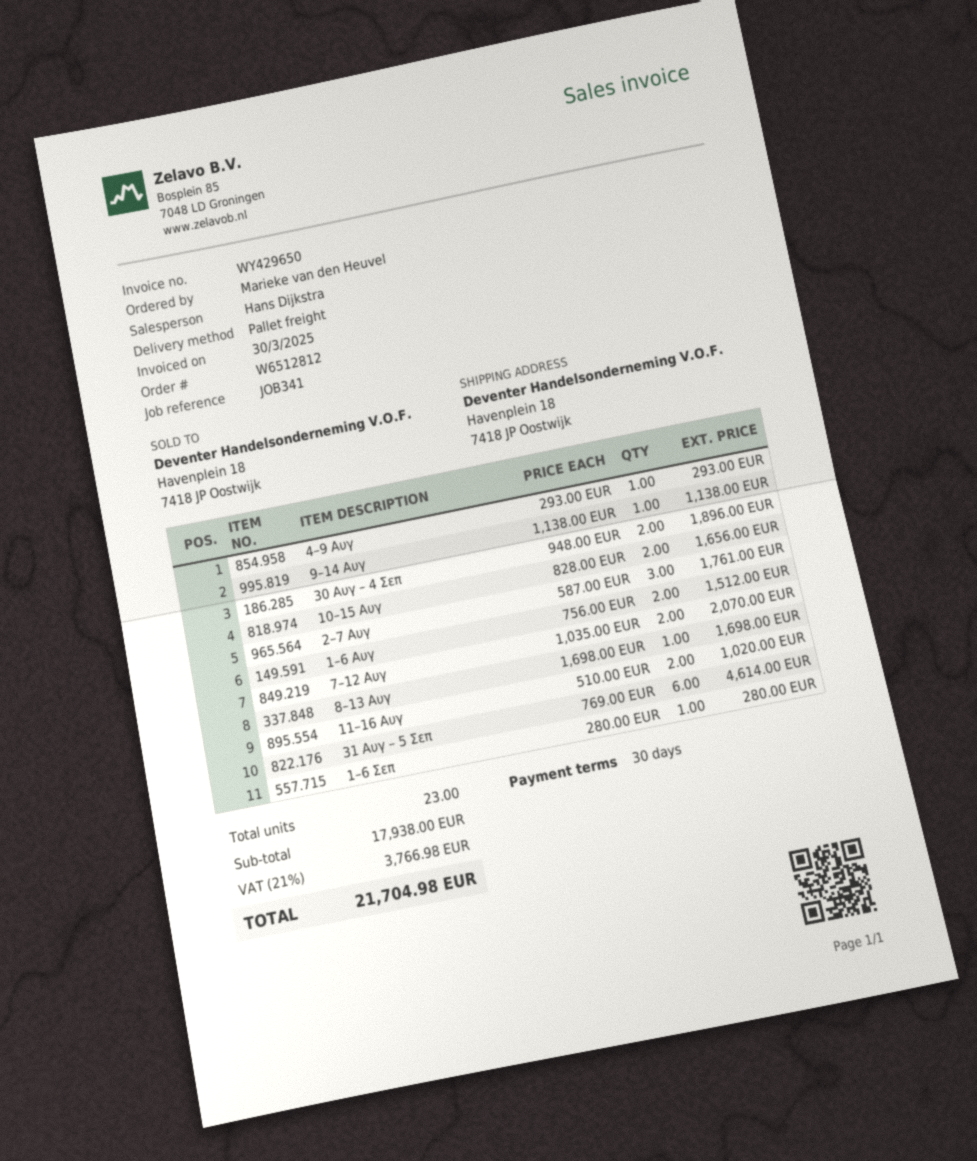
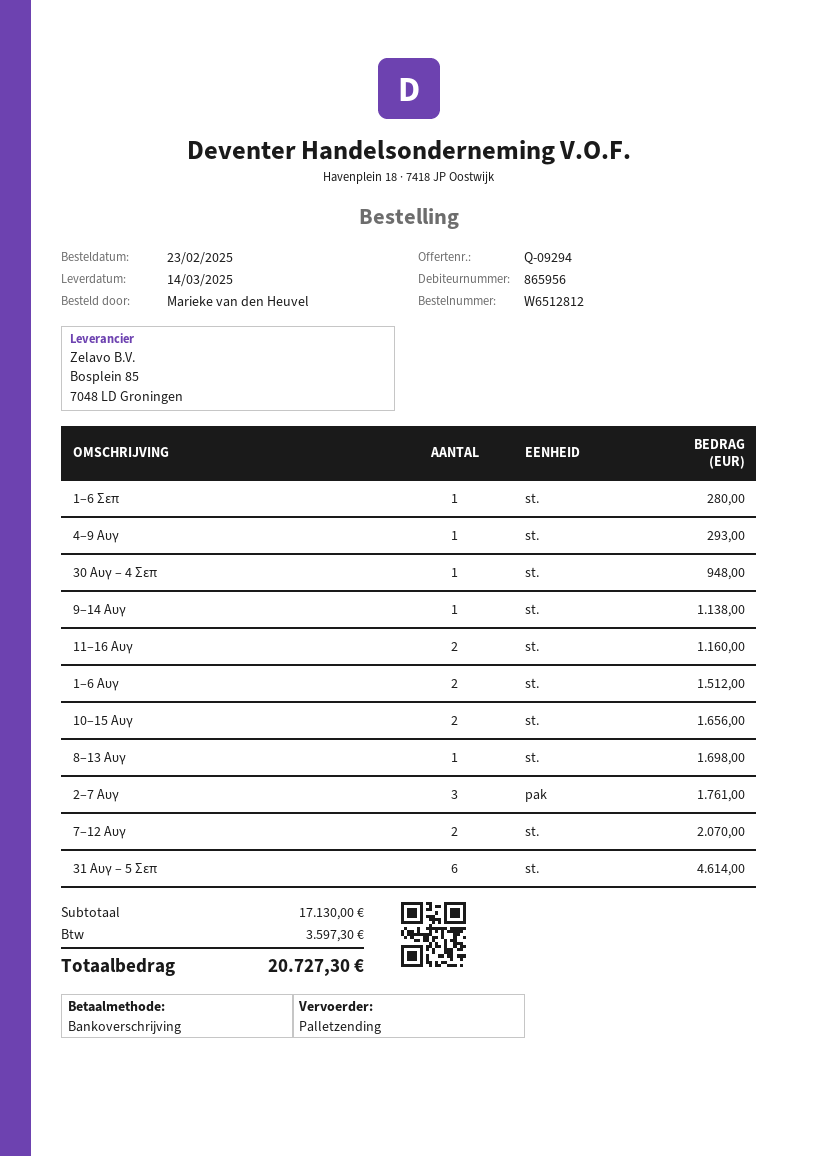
30 Αυγ – 4 Σεπ: 2 for 1896.00 -> 1 for 948.00
11–16 Αυγ: 2 for 1020.00 -> 2 for 1160.00
subtotal: 17938.00 -> 17130.00
tax: 3766.98 -> 3597.30
total: 21704.98 -> 20727.30

